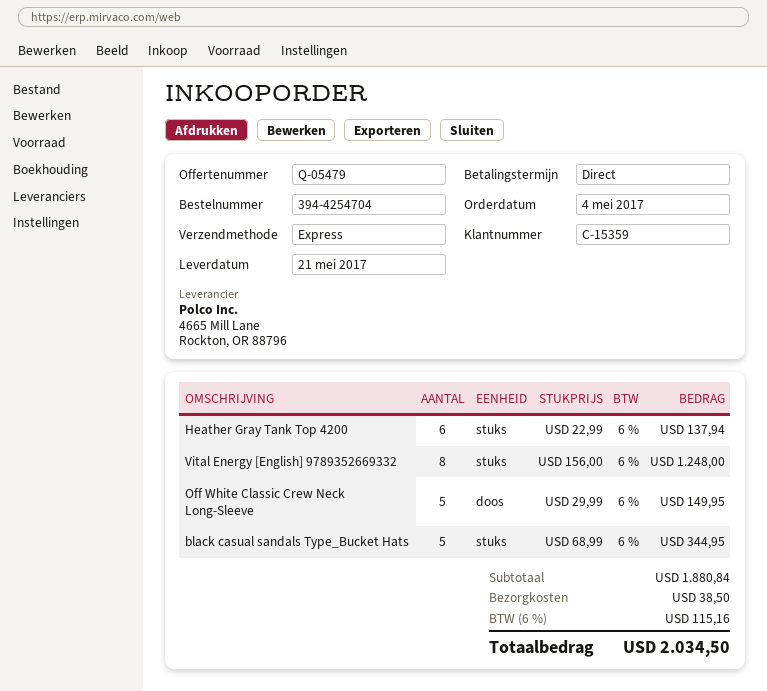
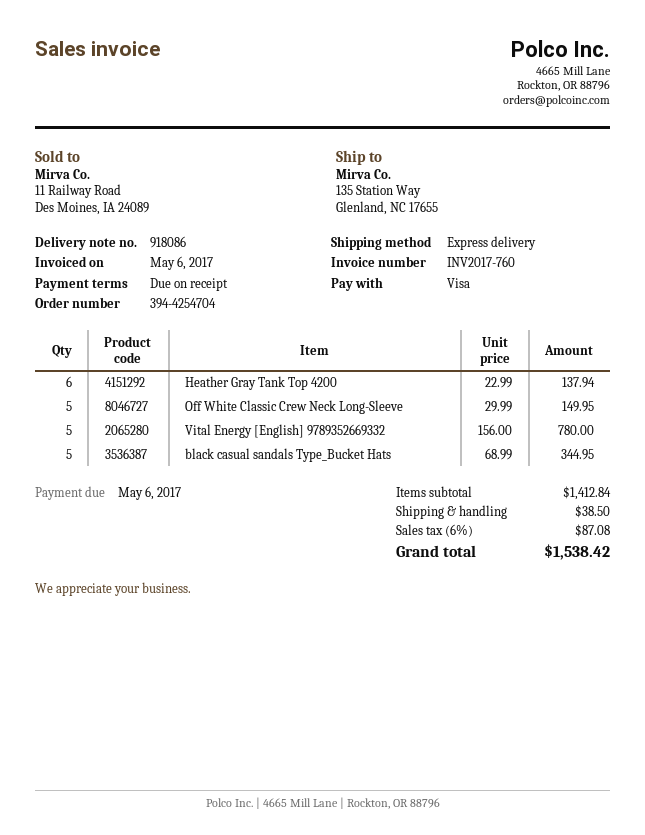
Vital Energy [English] 9789352669332: 8 x 156.00 = 1248.00 -> 5 x 156.00 = 780.00
subtotal: 1880.84 -> 1412.84
tax: 6% = 115.16 -> 6% = 87.08
total: 2034.50 -> 1538.42

